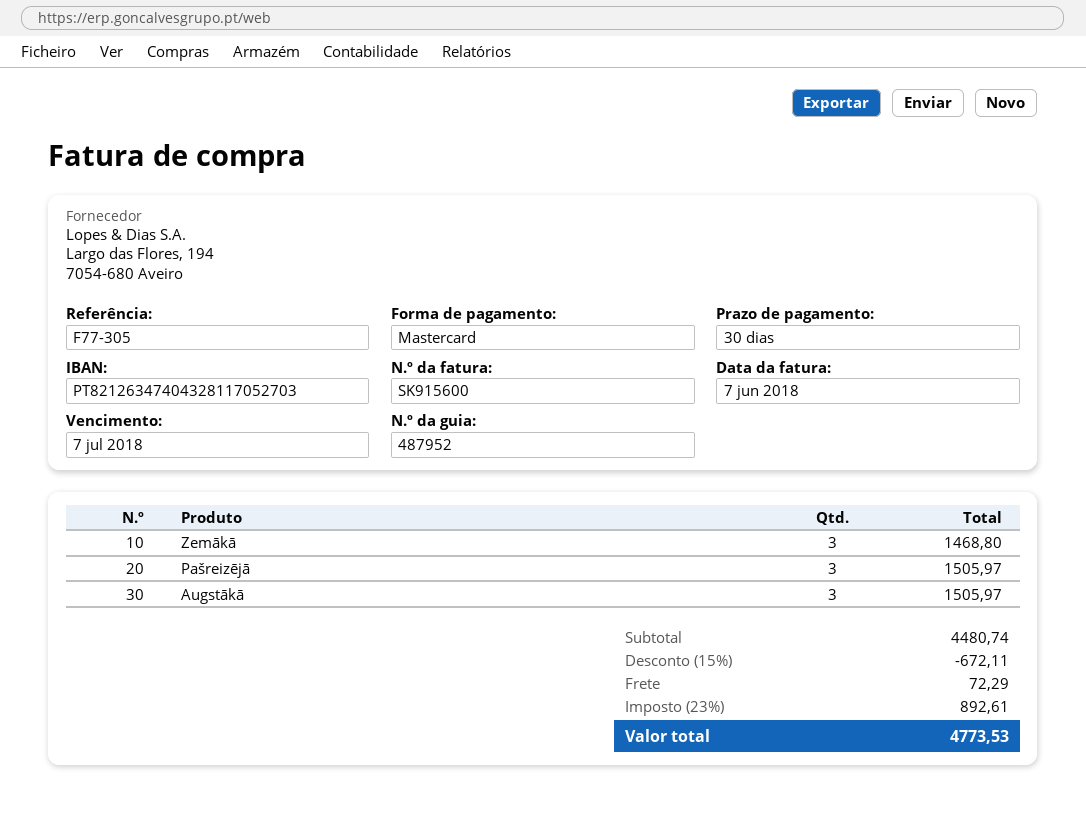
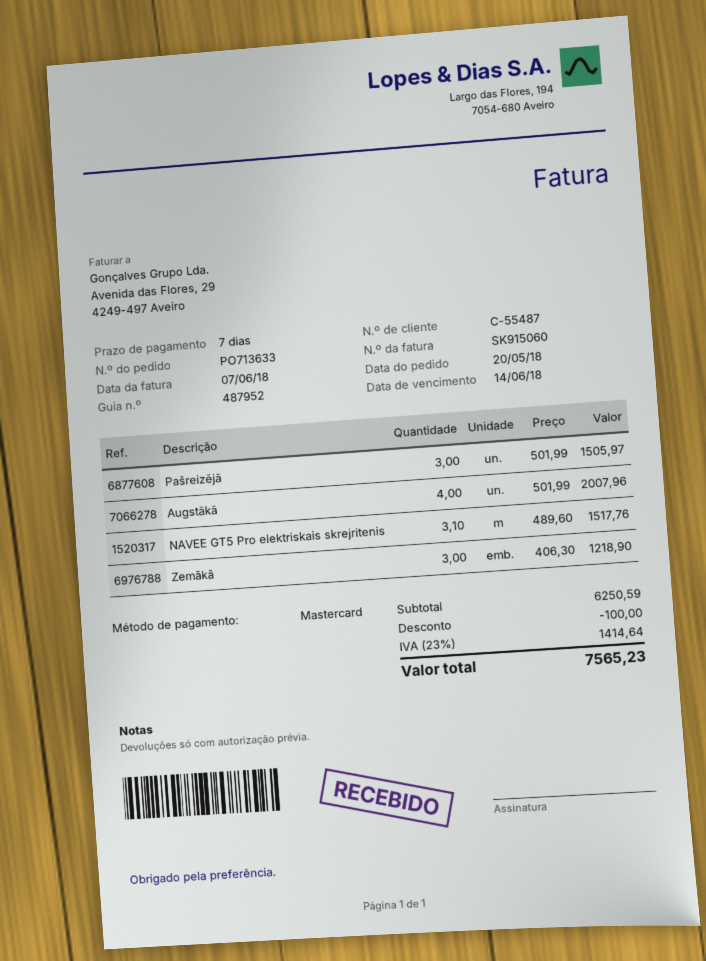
invoice number: SK915600 -> SK915060
payment terms: 30 days -> 7 days
due date: 2018-07-07 -> 2018-06-14
Zemākā: 3 for 1468.80 -> 3 for 1218.90
Augstākā: 3 for 1505.97 -> 4 for 2007.96
NAVEE GT5 Pro elektriskais skrejritenis: none -> 3.1 for 1517.76
subtotal: 4480.74 -> 6250.59
discount: 672.11 -> 100.00
shipping: 72.29 -> none
tax: 23% = 892.61 -> 23% = 1414.64
total: 4773.53 -> 7565.23

